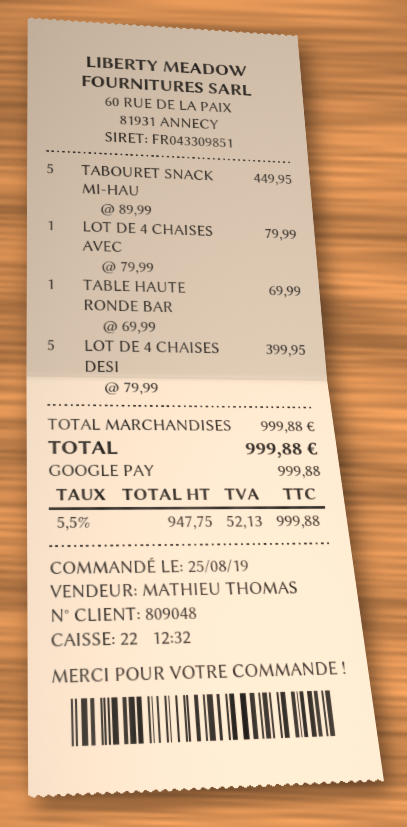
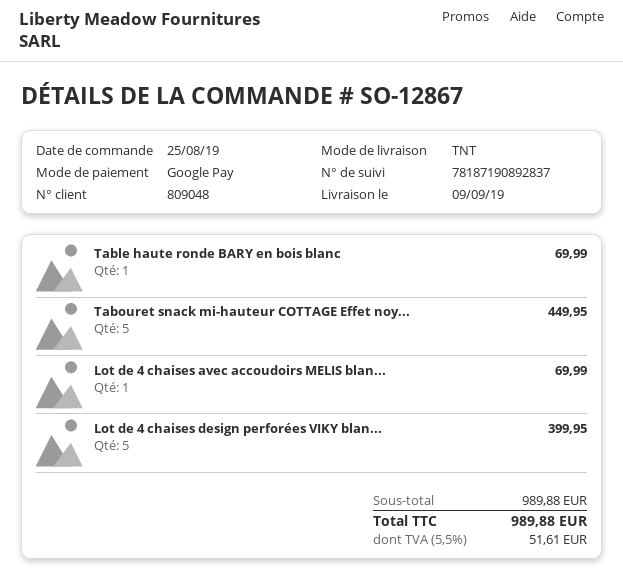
LOT DE 4 CHAISES AVEC: 1 for 79.99 -> 1 for 69.99
subtotal: 999.88 -> 989.88
tax: 5.5% = 52.13 -> 5.5% = 51.61
total: 999.88 -> 989.88

